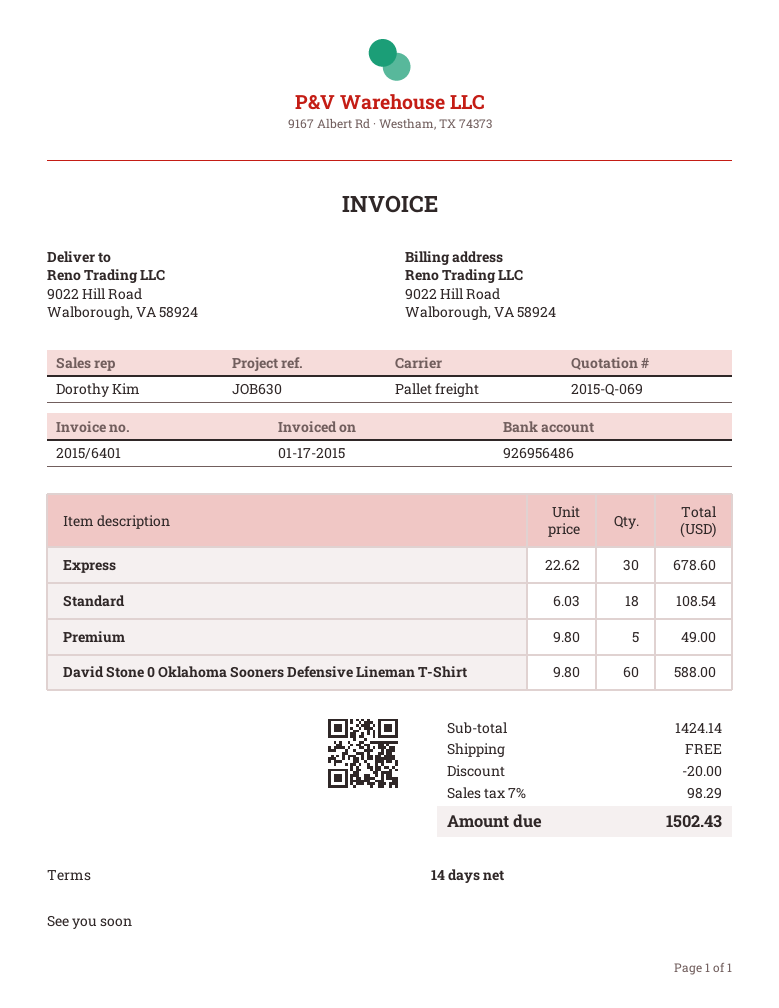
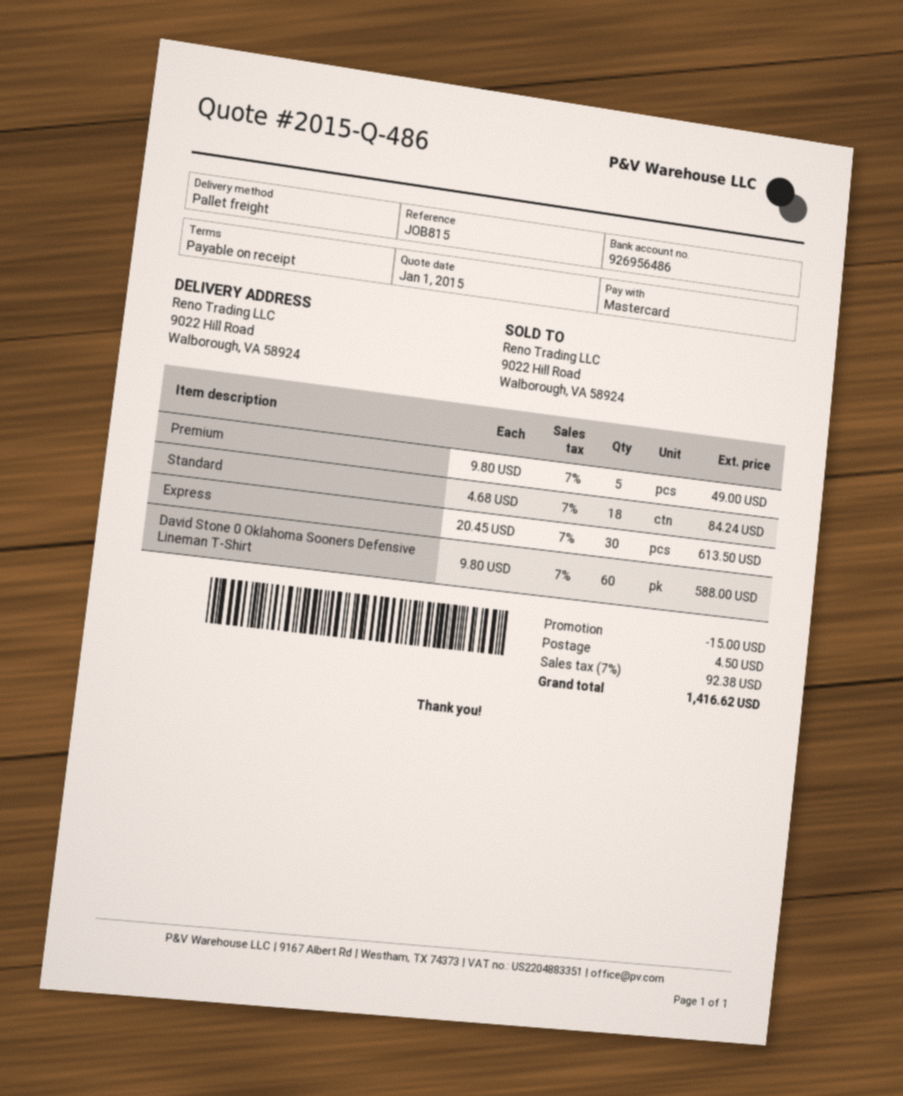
quote number: 2015-Q-069 -> 2015-Q-486
payment terms: 14 days -> on receipt
reference: JOB630 -> JOB815
Express: 30 x 22.62 = 678.60 -> 30 x 20.45 = 613.50
Standard: 18 x 6.03 = 108.54 -> 18 x 4.68 = 84.24
discount: 20.00 -> 15.00
shipping: 0.00 -> 4.50
tax: 7% = 98.29 -> 7% = 92.38
total: 1502.43 -> 1416.62

